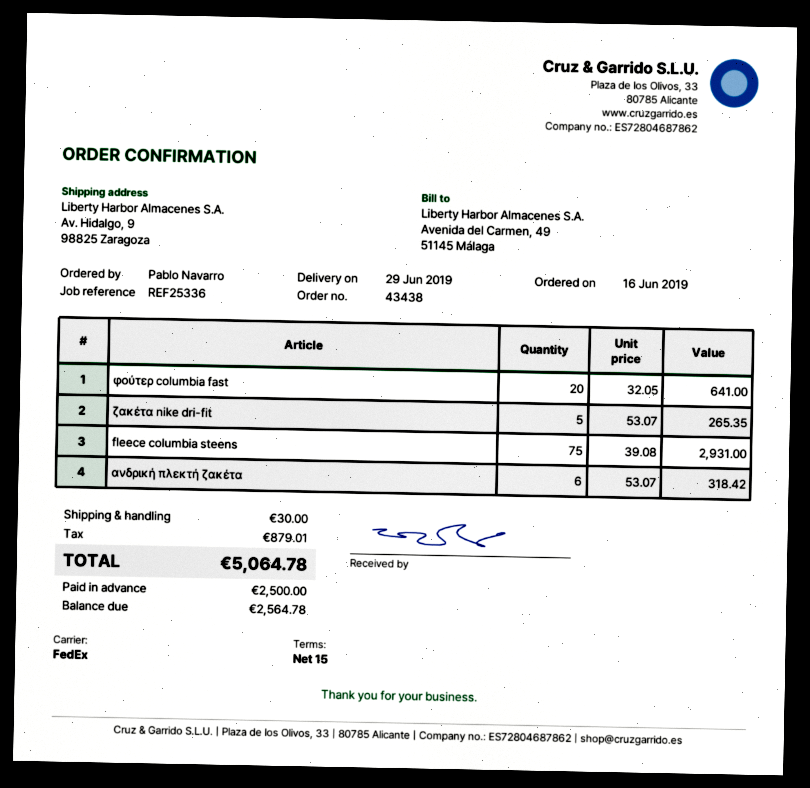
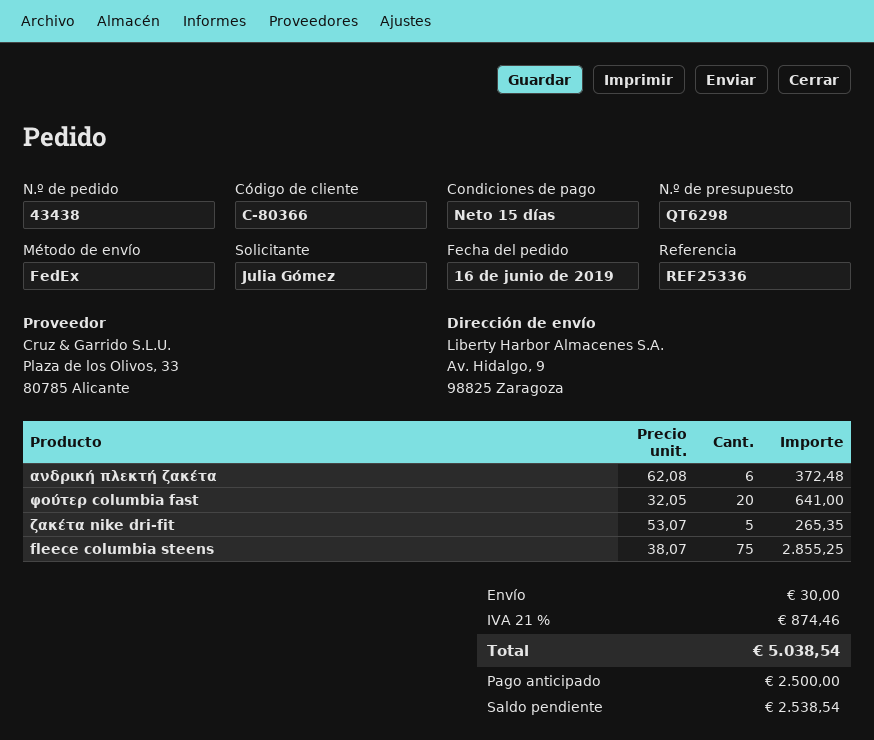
ordered by: Pablo Navarro -> Julia Gómez
fleece columbia steens: 75 x 39.08 = 2931.00 -> 75 x 38.07 = 2855.25
ανδρική πλεκτή ζακέτα: 6 x 53.07 = 318.42 -> 6 x 62.08 = 372.48
tax: 879.01 -> 874.46
total: 5064.78 -> 5038.54
balance: 2564.78 -> 2538.54

